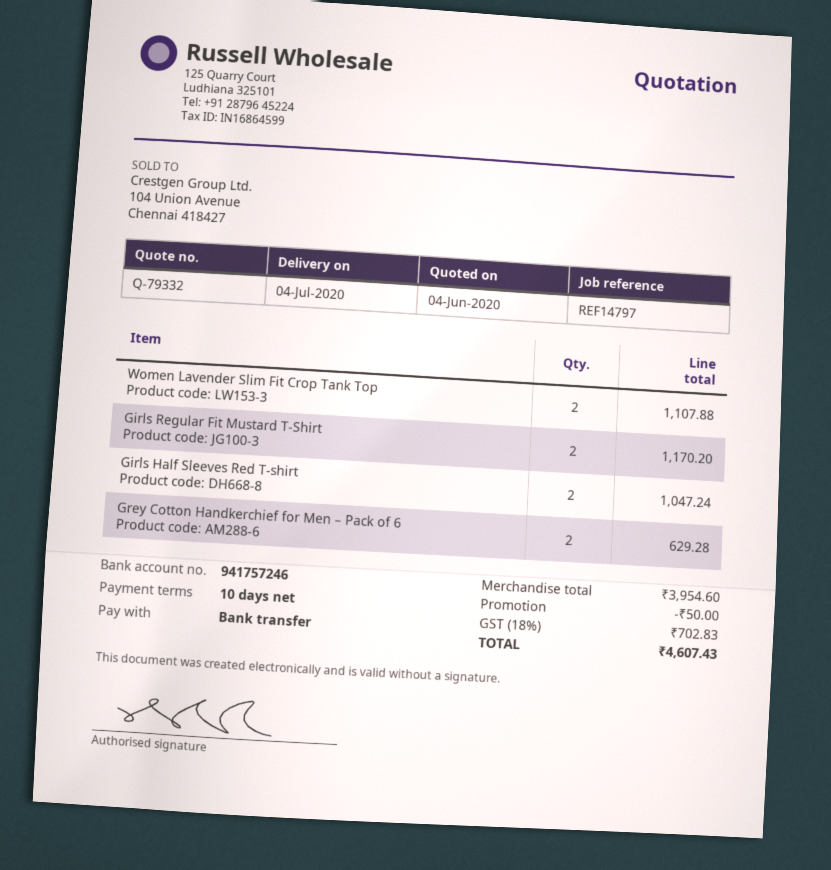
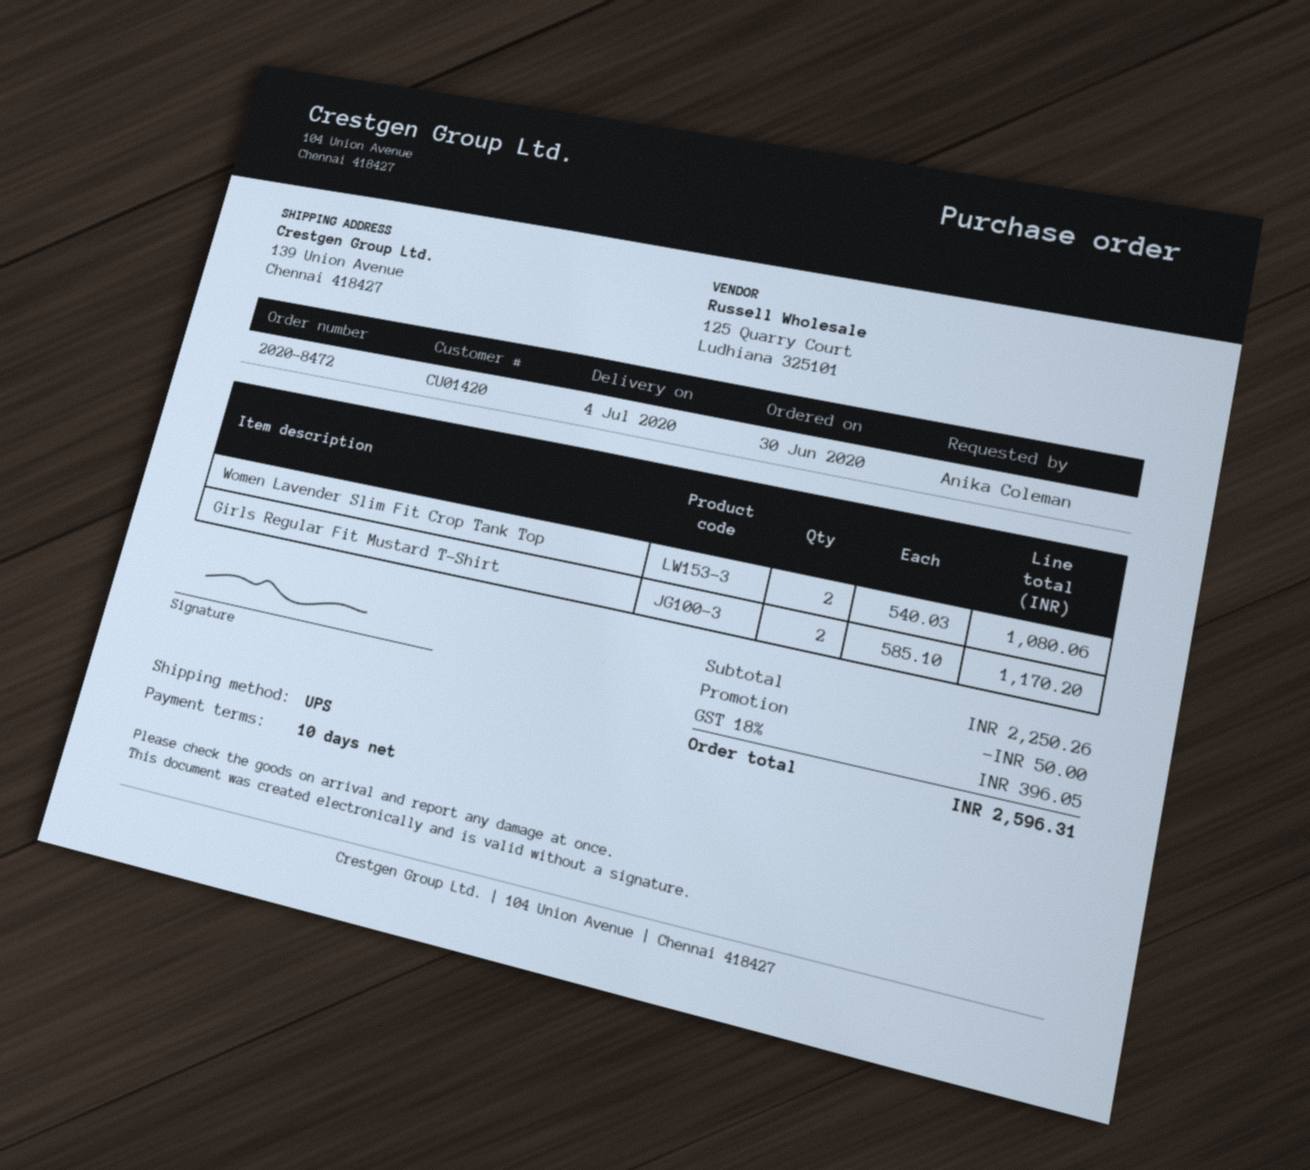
Women Lavender Slim Fit Crop Tank Top: 2 for 1107.88 -> 2 for 1080.06
Girls Half Sleeves Red T-shirt: 2 for 1047.24 -> none
Grey Cotton Handkerchief for Men – Pack of 6: 2 for 629.28 -> none
subtotal: 3954.60 -> 2250.26
tax: 18% = 702.83 -> 18% = 396.05
total: 4607.43 -> 2596.31

